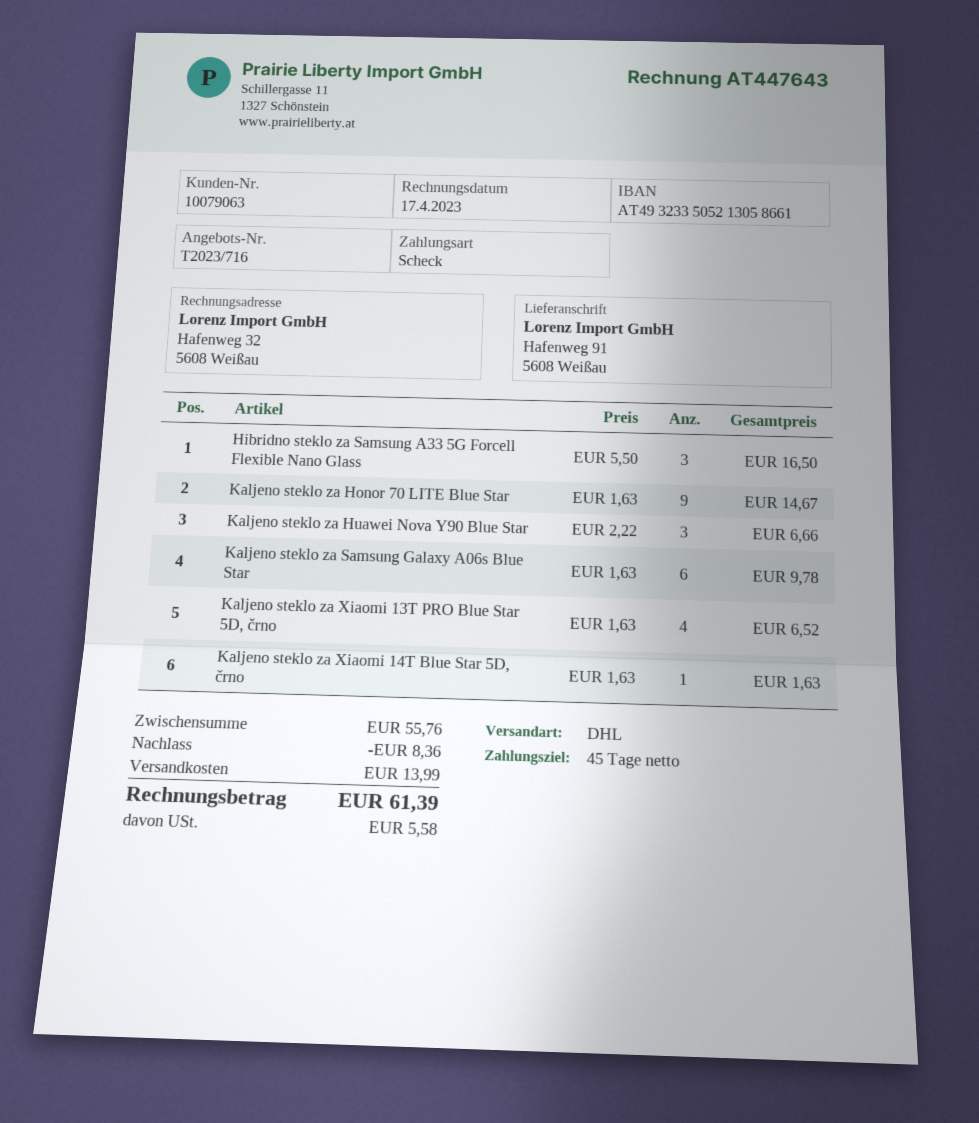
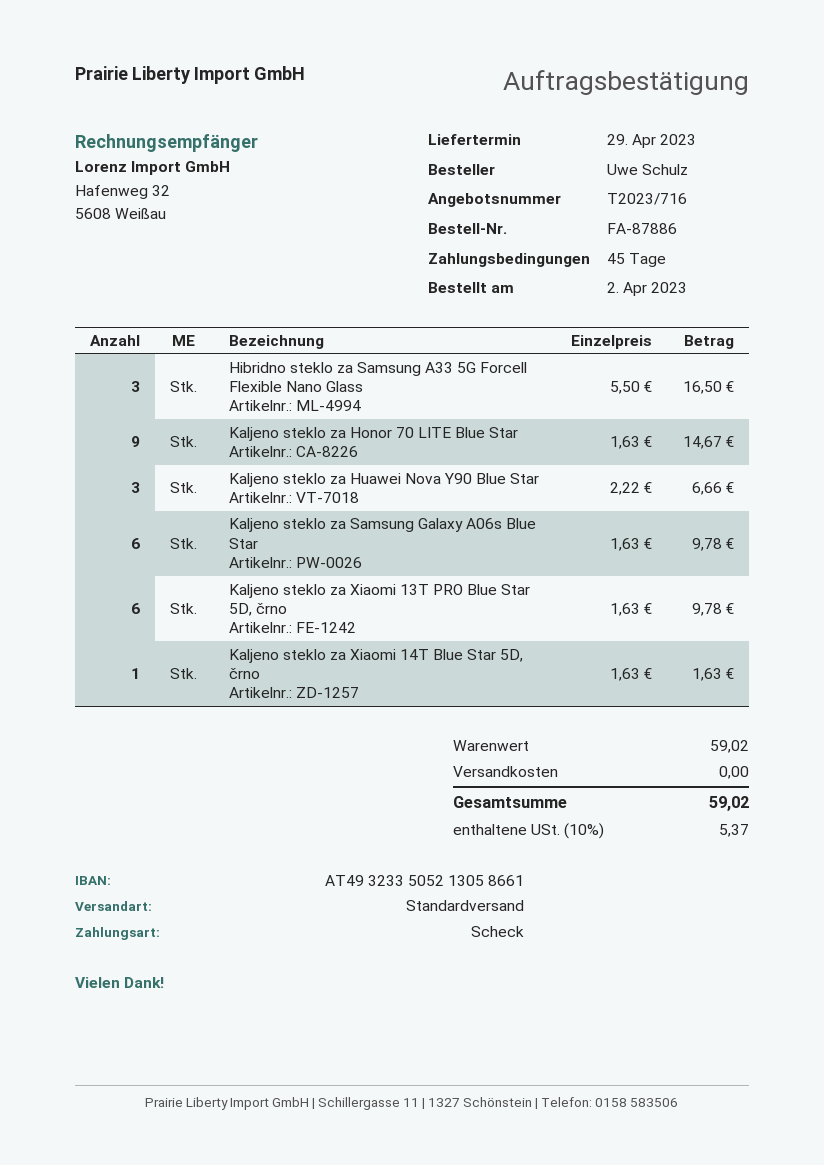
shipping method: DHL -> standard
Kaljeno steklo za Xiaomi 13T PRO Blue Star 5D, črno: 4 x 1.63 = 6.52 -> 6 x 1.63 = 9.78
subtotal: 55.76 -> 59.02
discount: 8.36 -> none
shipping: 13.99 -> 0.00
tax: 5.58 -> 5.37
total: 61.39 -> 59.02

